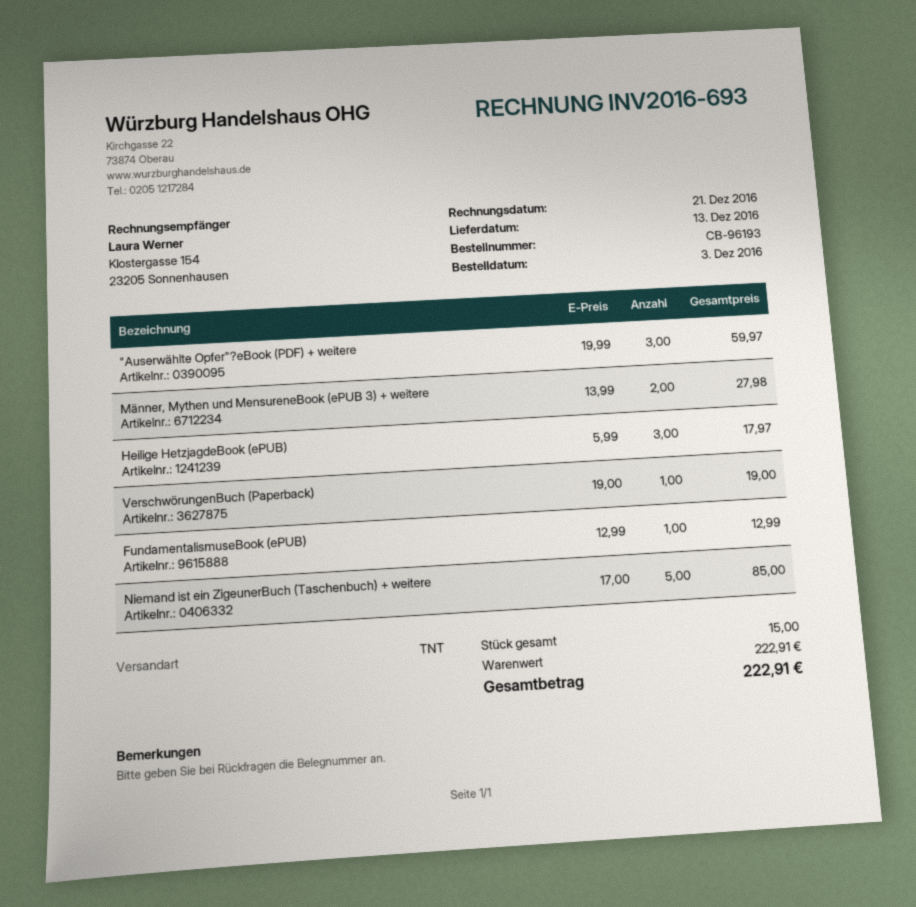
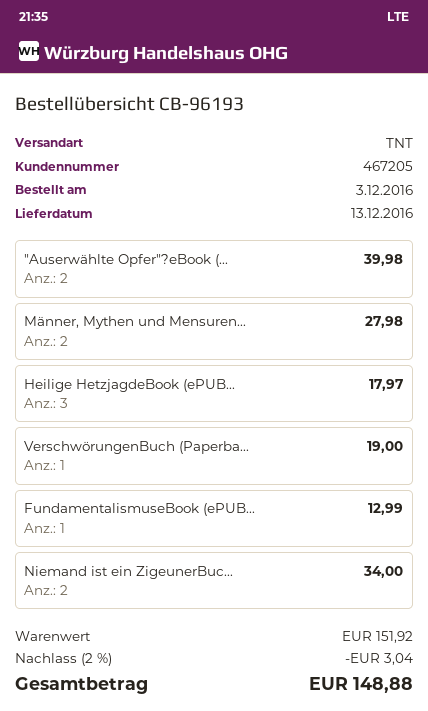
"Auserwählte Opfer"?eBook (PDF) + weitere: 3 for 59.97 -> 2 for 39.98
Niemand ist ein ZigeunerBuch (Taschenbuch) + weitere: 5 for 85.00 -> 2 for 34.00
subtotal: 222.91 -> 151.92
discount: none -> 2% = 3.04
total: 222.91 -> 148.88

